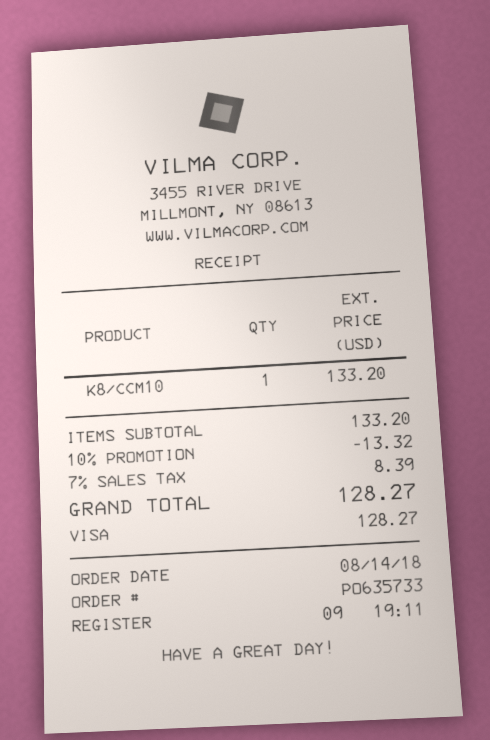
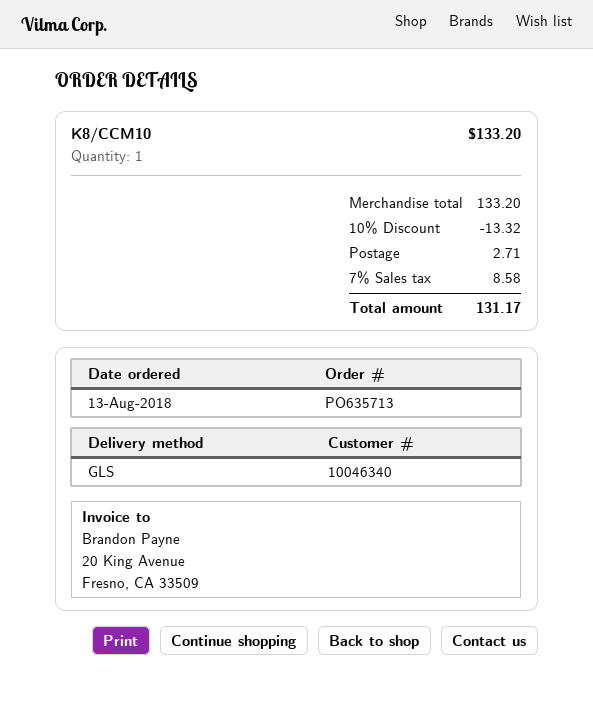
order number: PO635733 -> PO635713
order date: 2018-08-14 -> 2018-08-13
shipping: none -> 2.71
tax: 7% = 8.39 -> 7% = 8.58
total: 128.27 -> 131.17

